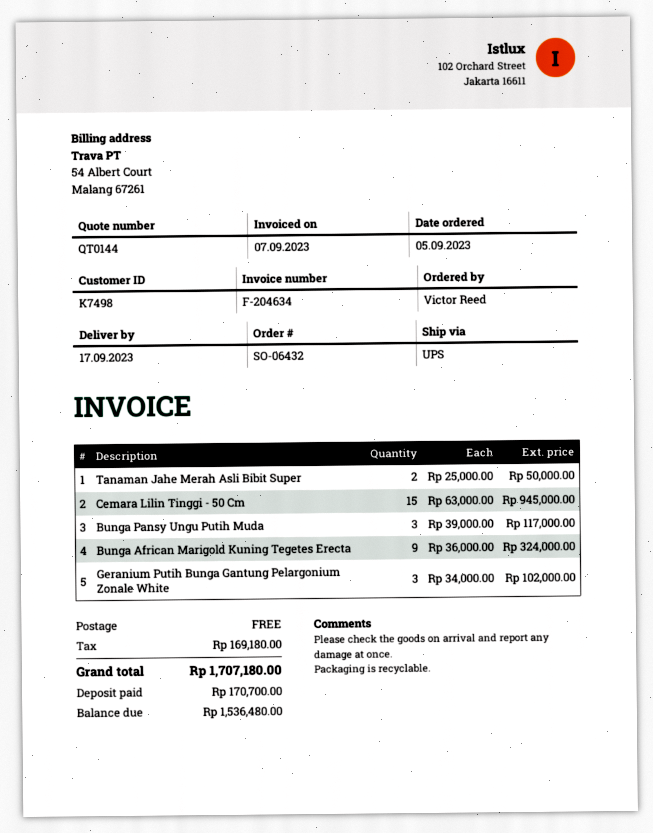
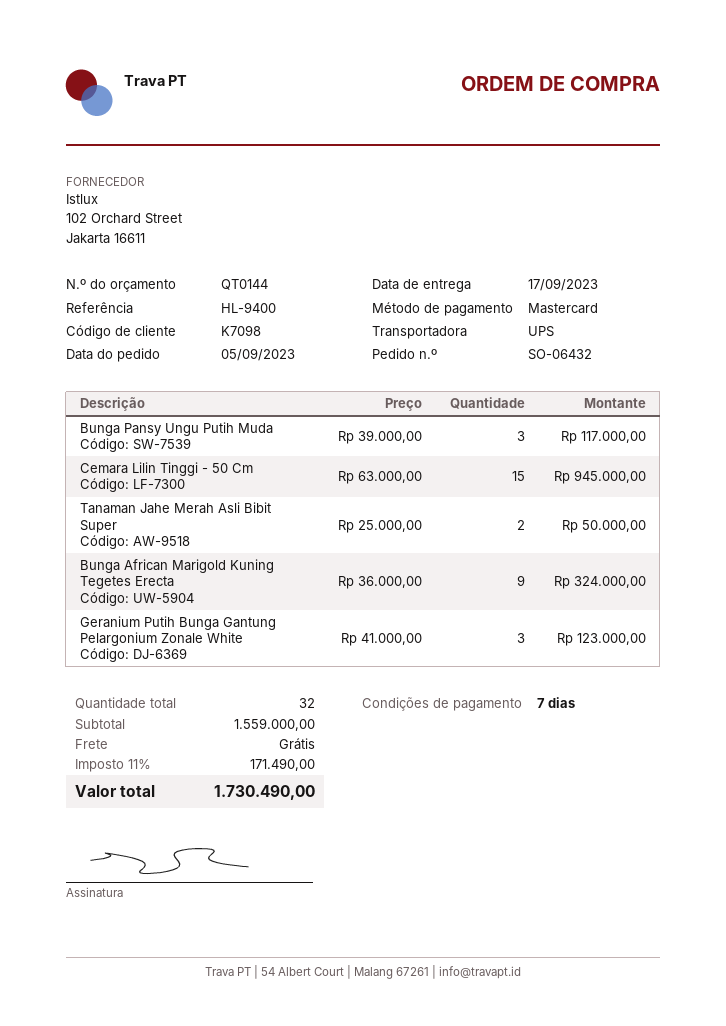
customer number: K7498 -> K7098
Geranium Putih Bunga Gantung Pelargonium Zonale White: 3 x 34000.00 = 102000.00 -> 3 x 41000.00 = 123000.00
tax: 169180.00 -> 171490.00
total: 1707180.00 -> 1730490.00

